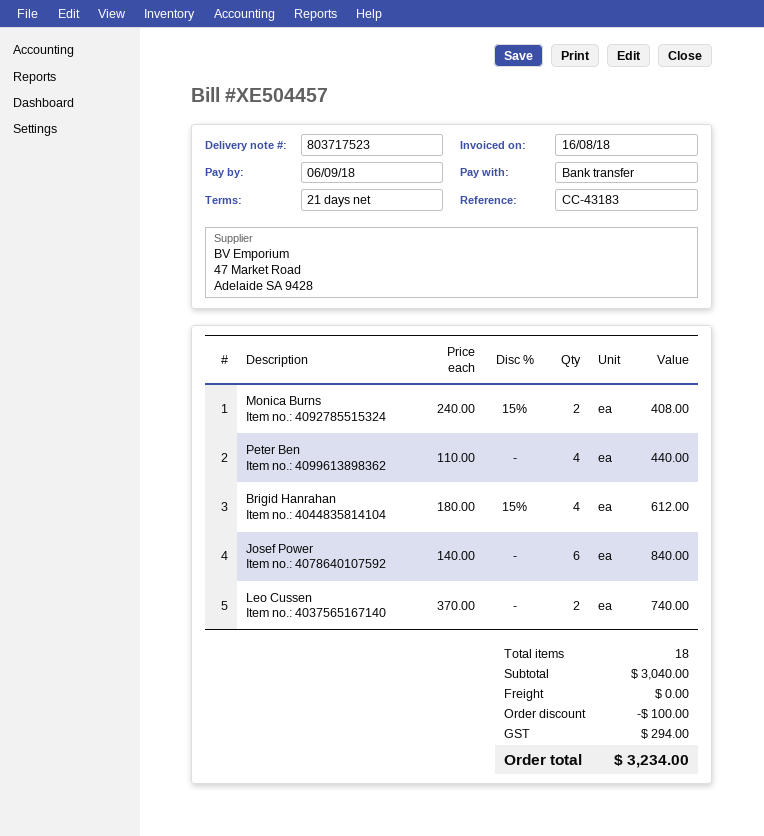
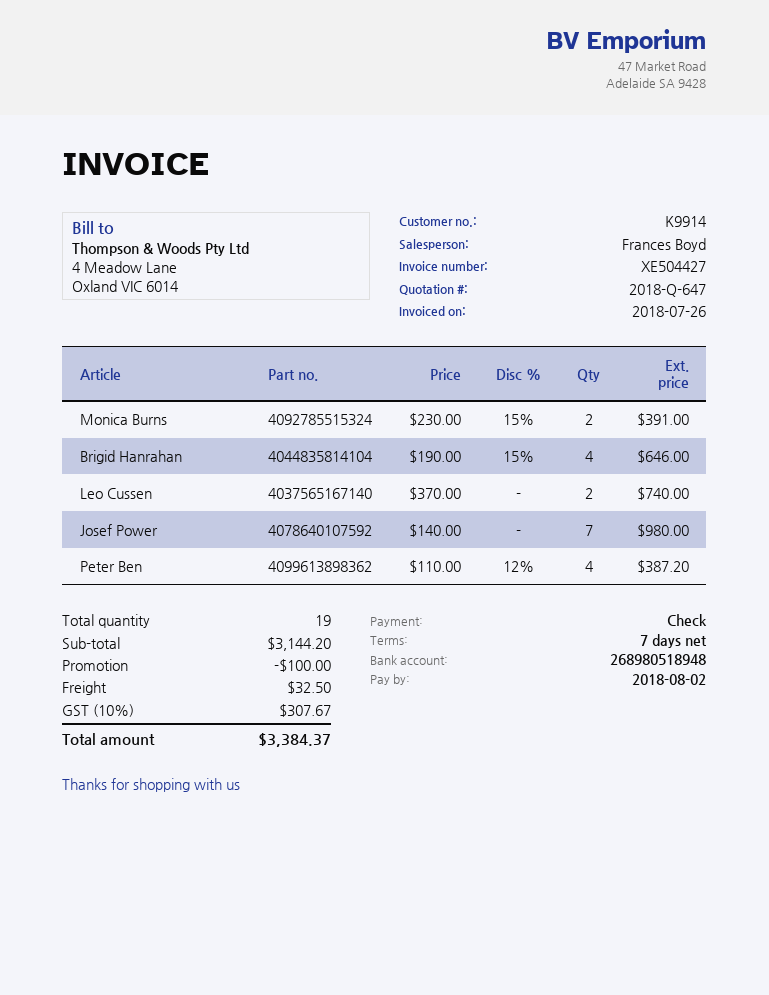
invoice number: XE504457 -> XE504427
invoice date: 2018-08-16 -> 2018-07-26
payment terms: 21 days -> 7 days
due date: 2018-09-06 -> 2018-08-02
payment method: bank transfer -> cheque
Monica Burns: 2 x 240.00 - 15% = 408.00 -> 2 x 230.00 - 15% = 391.00
Peter Ben: 4 x 110.00 = 440.00 -> 4 x 110.00 - 12% = 387.20
Brigid Hanrahan: 4 x 180.00 - 15% = 612.00 -> 4 x 190.00 - 15% = 646.00
Josef Power: 6 x 140.00 = 840.00 -> 7 x 140.00 = 980.00
total quantity: 18 -> 19
subtotal: 3040.00 -> 3144.20
shipping: 0.00 -> 32.50
tax: 294.00 -> 307.67
total: 3234.00 -> 3384.37

